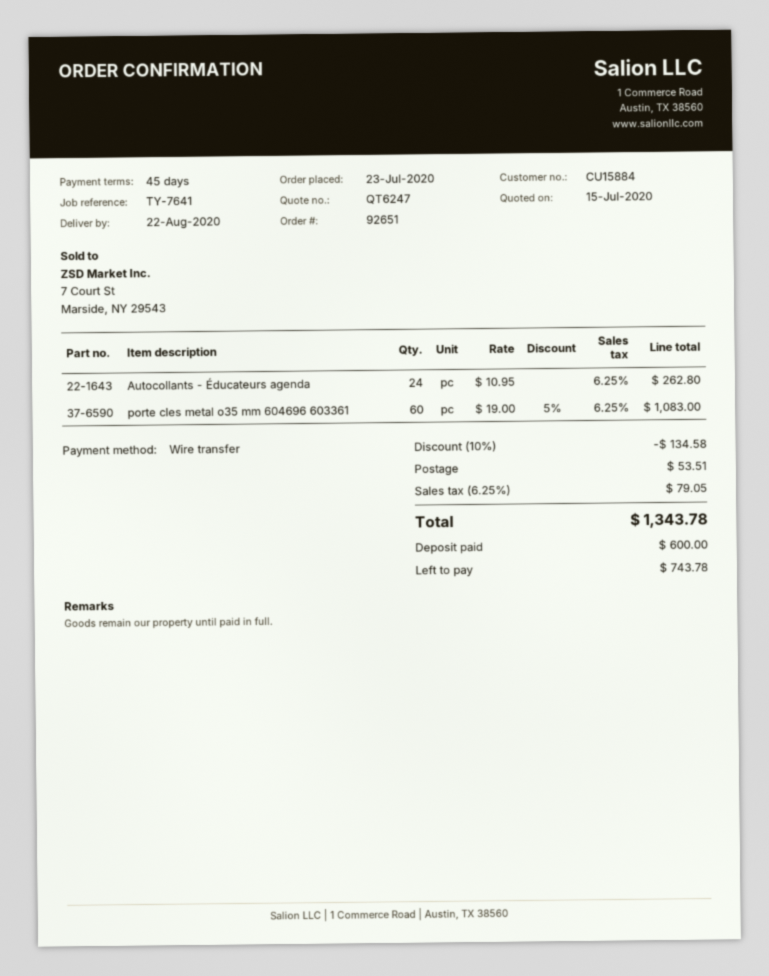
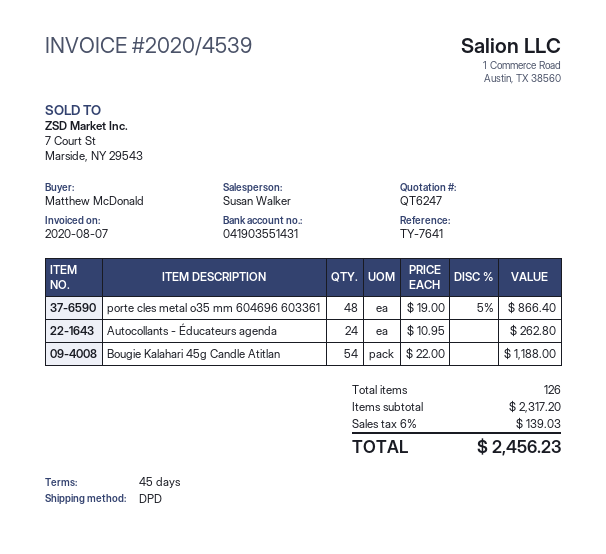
porte cles metal o35 mm 604696 603361: 60 x 19.00 - 5% = 1083.00 -> 48 x 19.00 - 5% = 866.40
Bougie Kalahari 45g Candle Atitlan: none -> 54 x 22.00 = 1188.00
discount: 10% = 134.58 -> none
shipping: 53.51 -> none
tax: 6.25% = 79.05 -> 6% = 139.03
total: 1343.78 -> 2456.23

